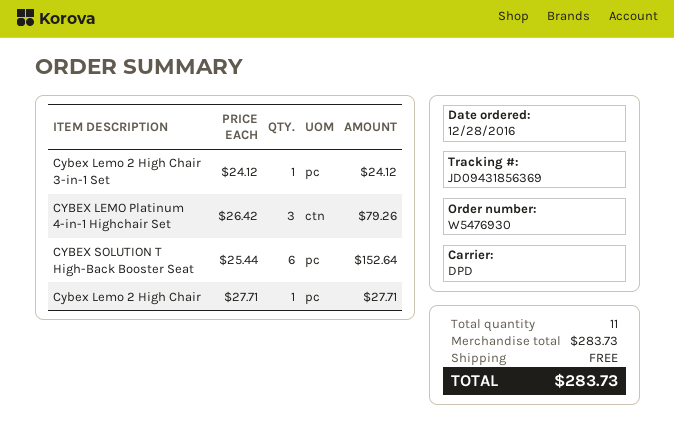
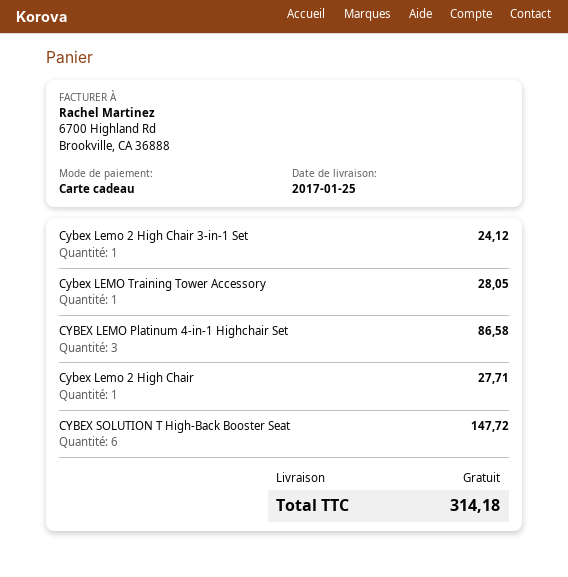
CYBEX LEMO Platinum 4-in-1 Highchair Set: 3 for 79.26 -> 3 for 86.58
CYBEX SOLUTION T High-Back Booster Seat: 6 for 152.64 -> 6 for 147.72
Cybex LEMO Training Tower Accessory: none -> 1 for 28.05
total: 283.73 -> 314.18

